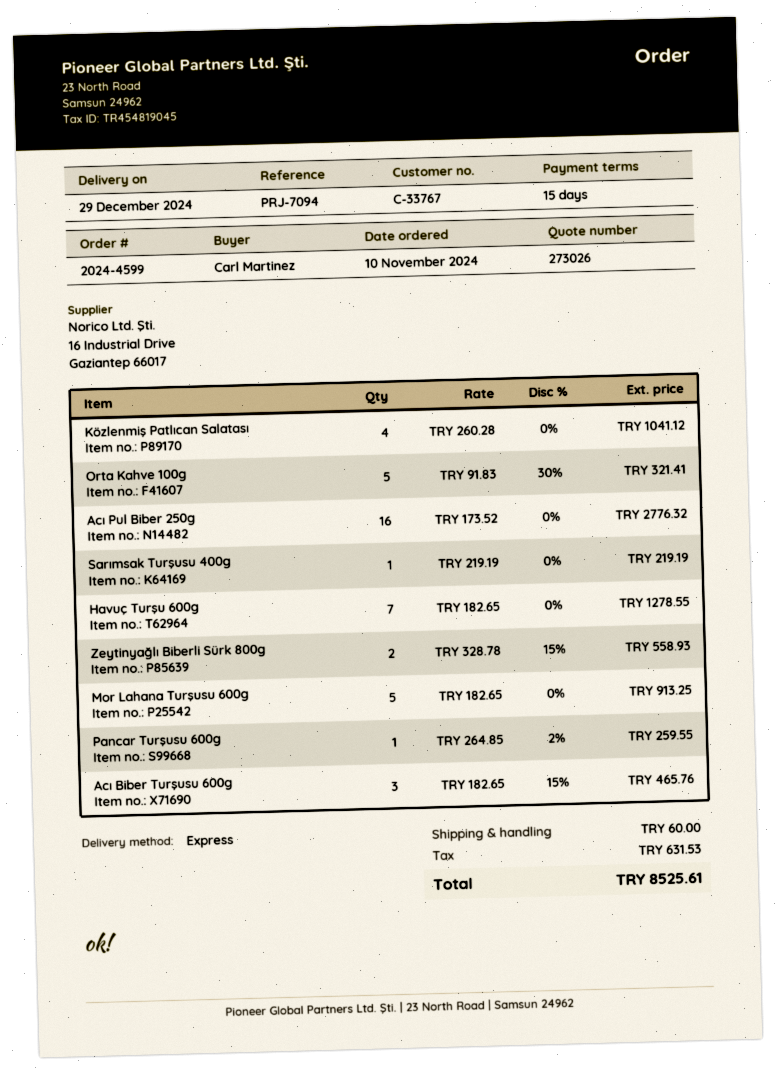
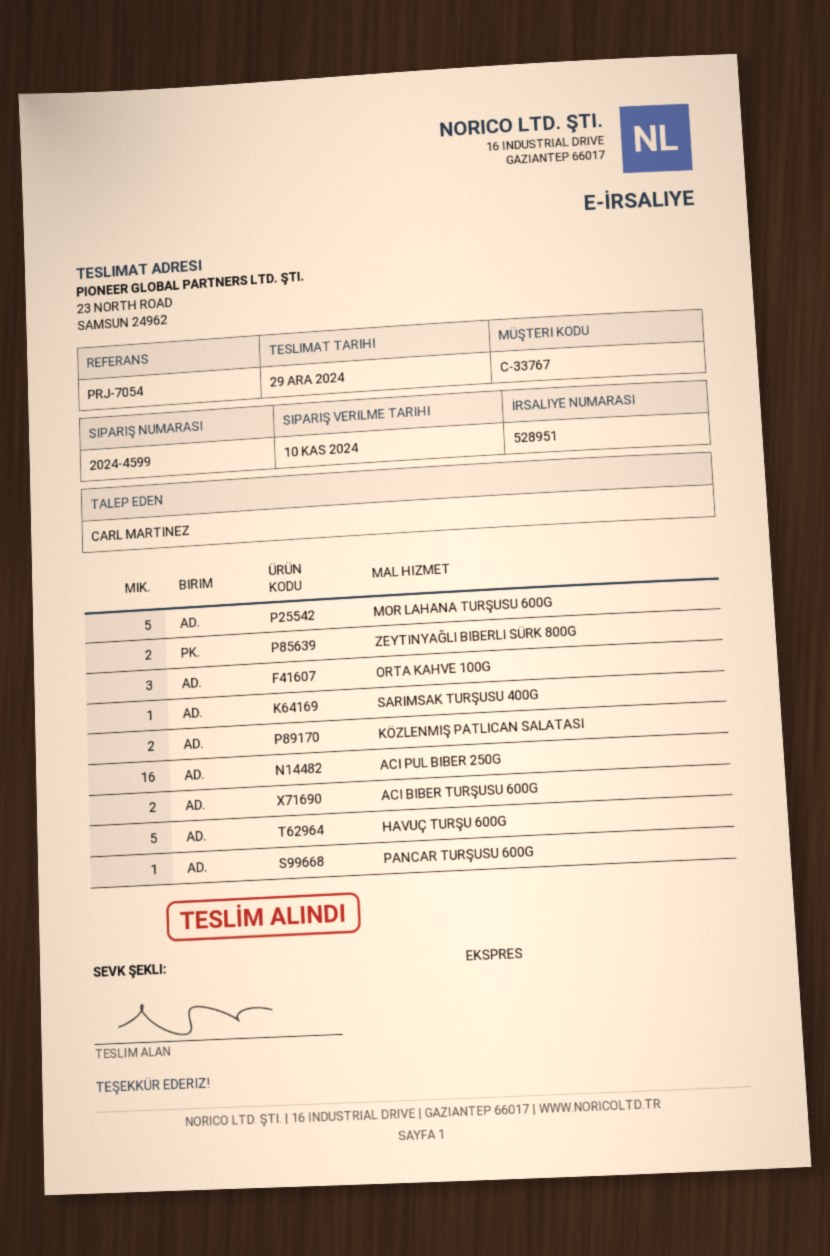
reference: PRJ-7094 -> PRJ-7054
Közlenmiş Patlıcan Salatası: 4 -> 2
Orta Kahve 100g: 5 -> 3
Havuç Turşu 600g: 7 -> 5
Acı Biber Turşusu 600g: 3 -> 2

